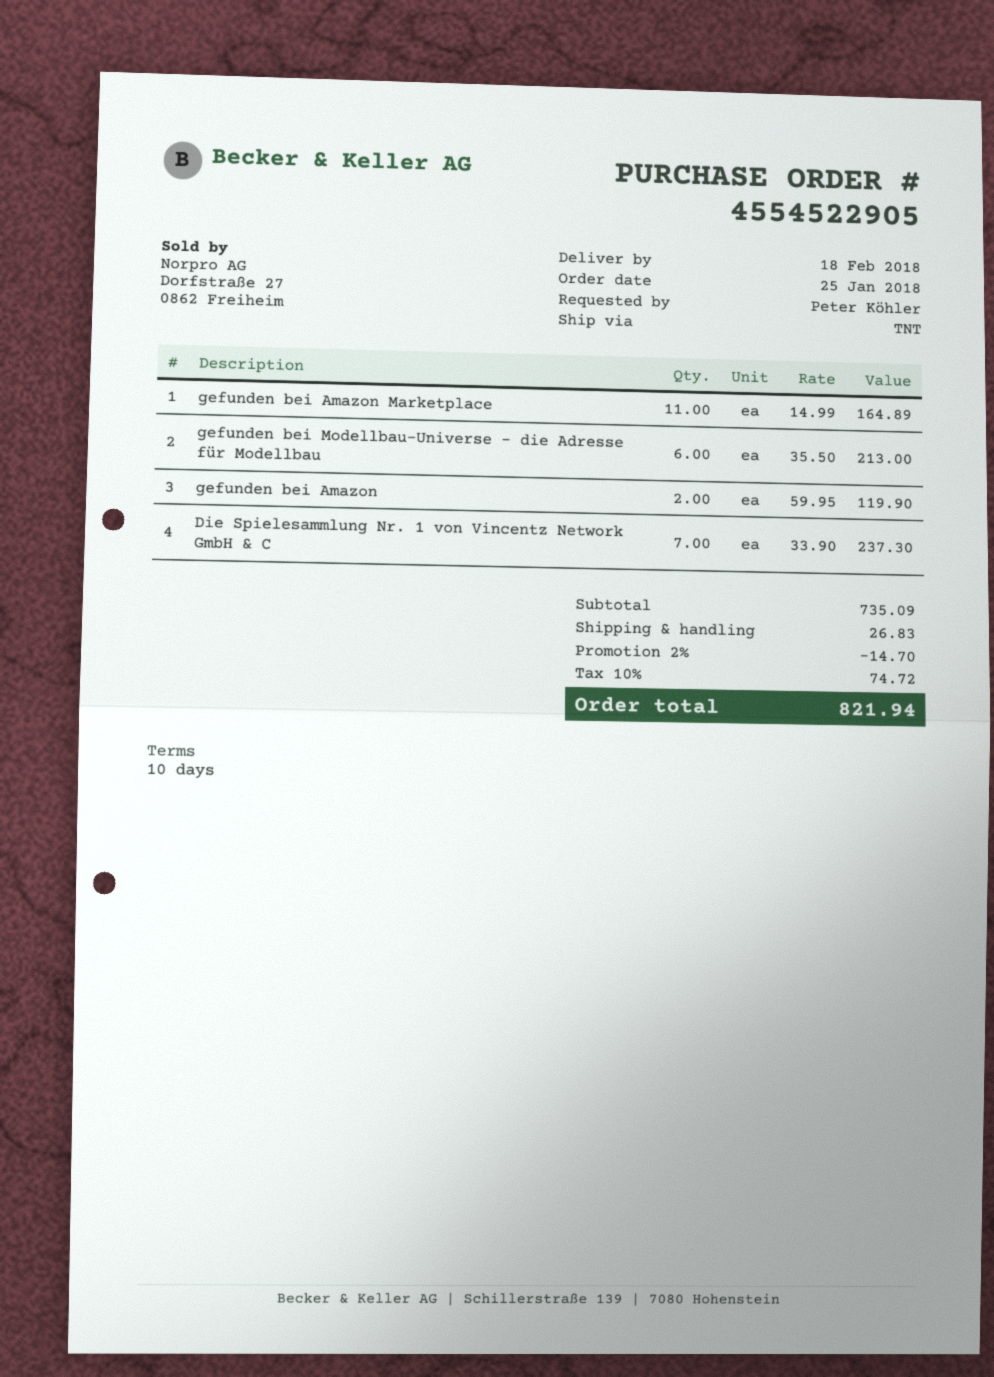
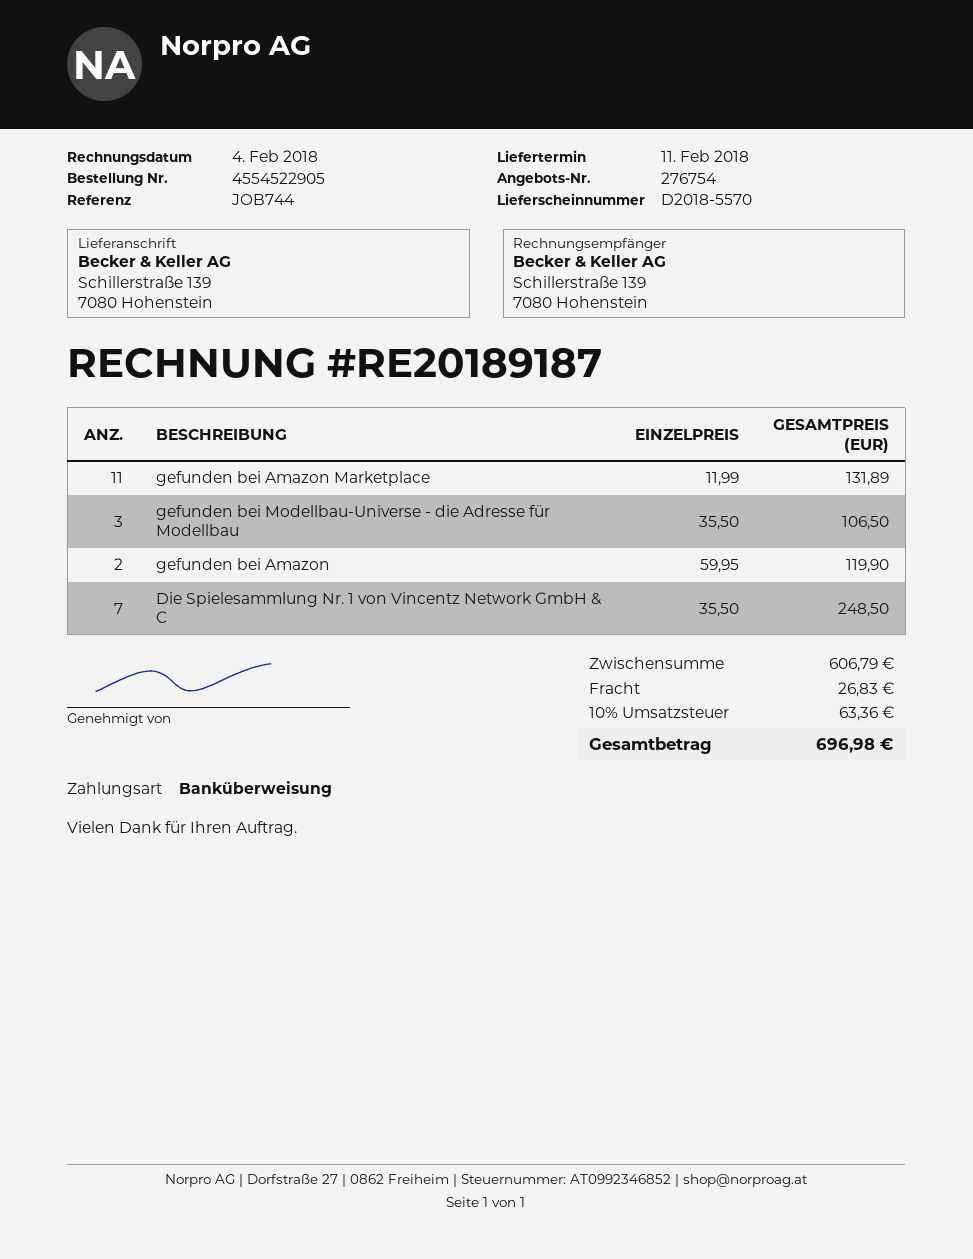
delivery date: 2018-02-18 -> 2018-02-11
gefunden bei Amazon Marketplace: 11 x 14.99 = 164.89 -> 11 x 11.99 = 131.89
gefunden bei Modellbau-Universe - die Adresse für Modellbau: 6 x 35.50 = 213.00 -> 3 x 35.50 = 106.50
Die Spielesammlung Nr. 1 von Vincentz Network GmbH & C: 7 x 33.90 = 237.30 -> 7 x 35.50 = 248.50
subtotal: 735.09 -> 606.79
discount: 2% = 14.70 -> none
tax: 10% = 74.72 -> 10% = 63.36
total: 821.94 -> 696.98

